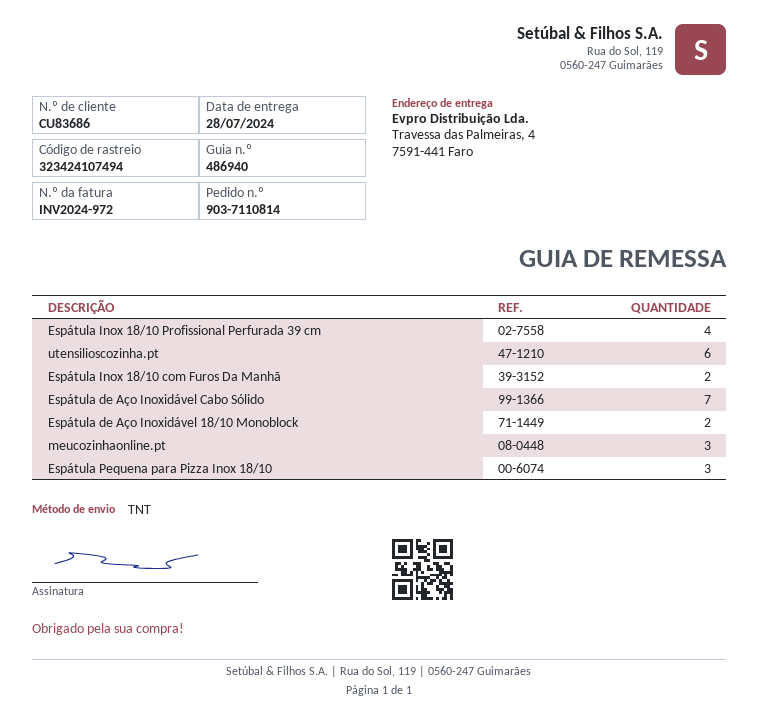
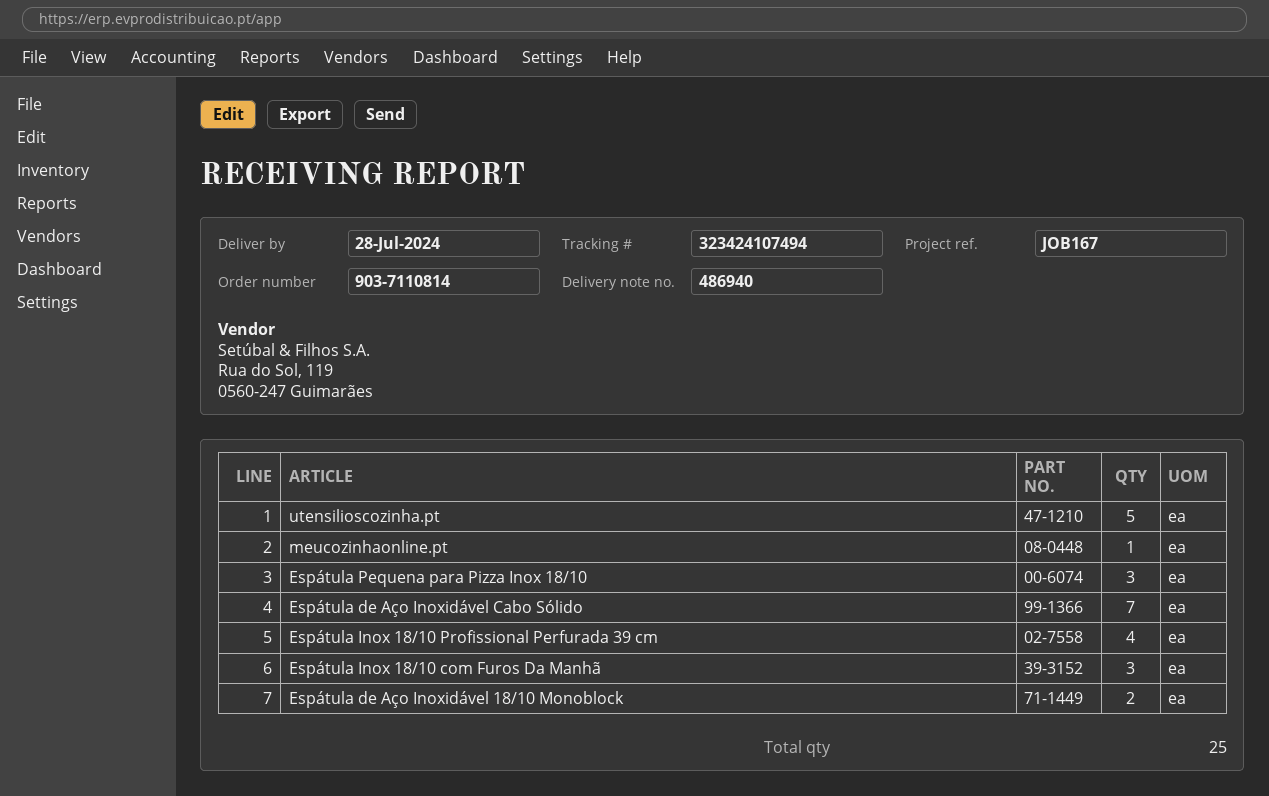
utensilioscozinha.pt: 6 -> 5
Espátula Inox 18/10 com Furos Da Manhã: 2 -> 3
meucozinhaonline.pt: 3 -> 1

